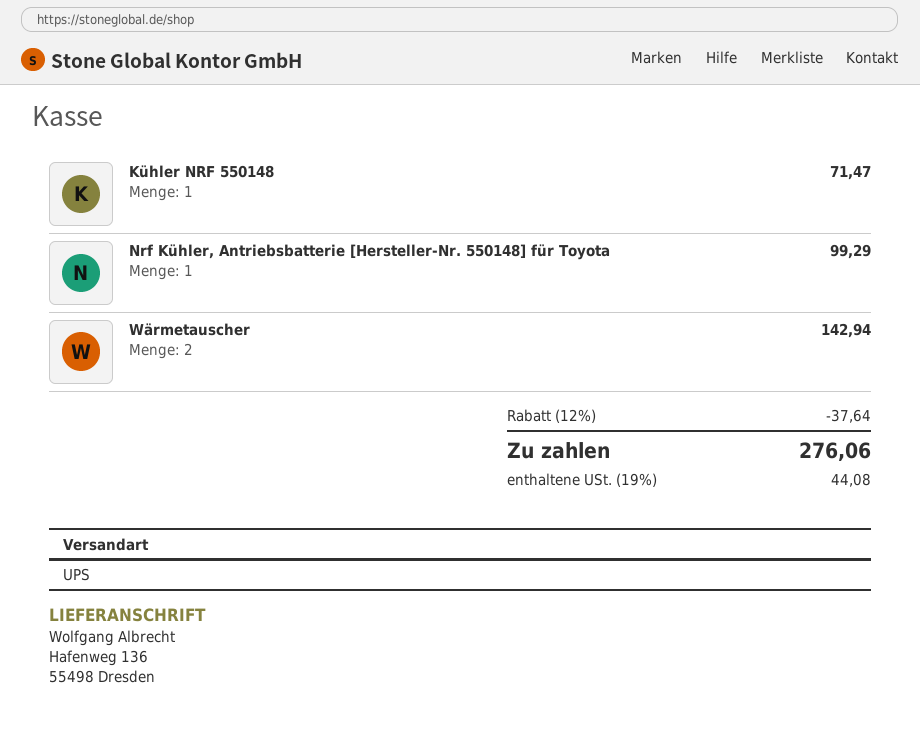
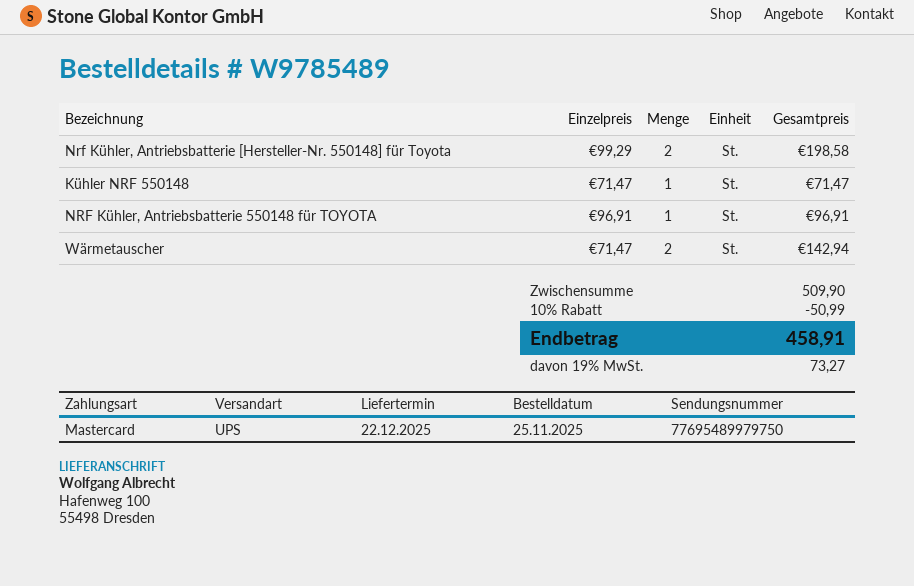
ship to: Hafenweg 136, 55498 Dresden -> Hafenweg 100, 55498 Dresden
Nrf Kühler, Antriebsbatterie [Hersteller-Nr. 550148] für Toyota: 1 for 99.29 -> 2 for 198.58
NRF Kühler, Antriebsbatterie 550148 für TOYOTA: none -> 1 for 96.91
discount: 12% = 37.64 -> 10% = 50.99
tax: 19% = 44.08 -> 19% = 73.27
total: 276.06 -> 458.91

